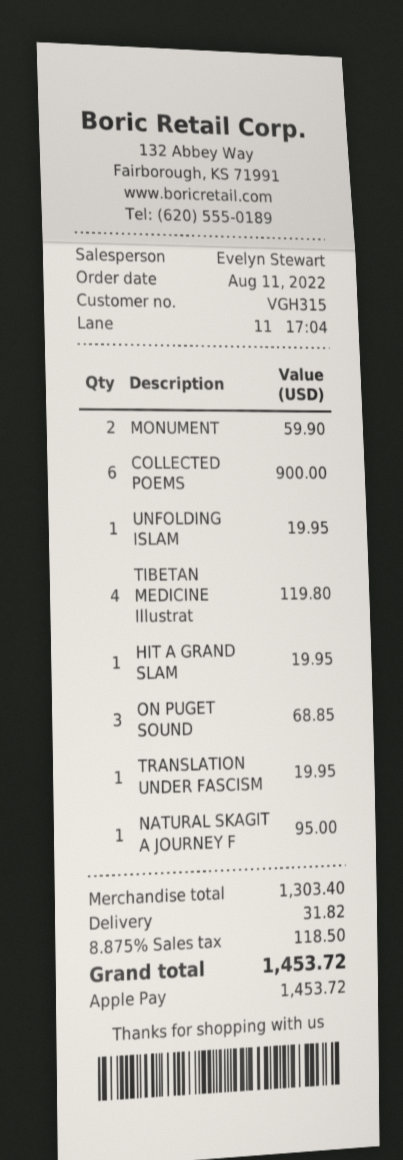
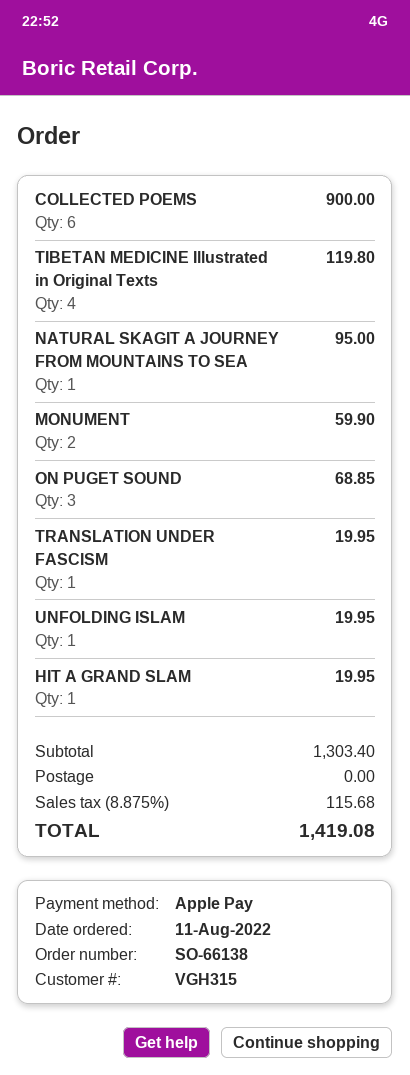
shipping: 31.82 -> 0.00
tax: 8.875% = 118.50 -> 8.875% = 115.68
total: 1453.72 -> 1419.08

